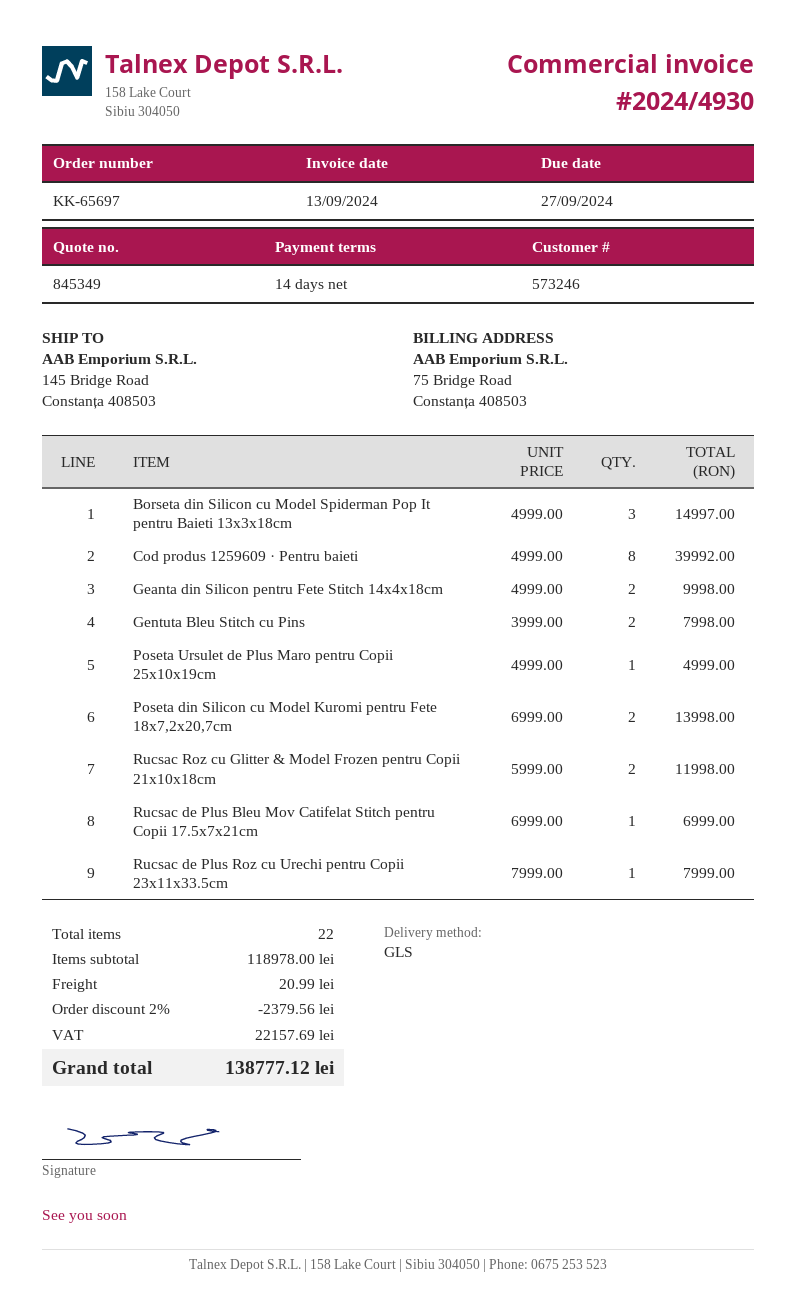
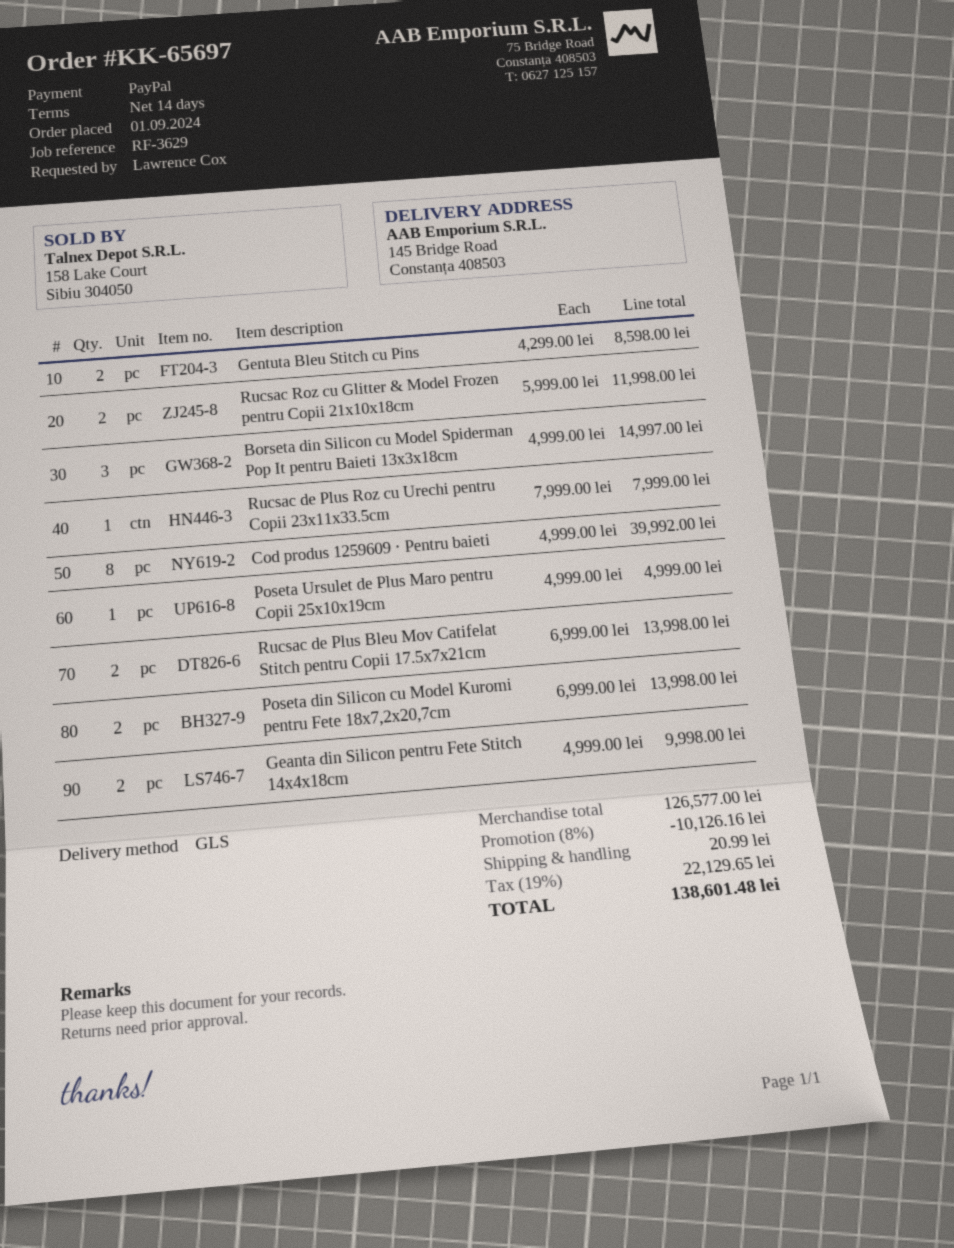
Gentuta Bleu Stitch cu Pins: 2 x 3999.00 = 7998.00 -> 2 x 4299.00 = 8598.00
Rucsac de Plus Bleu Mov Catifelat Stitch pentru Copii 17.5x7x21cm: 1 x 6999.00 = 6999.00 -> 2 x 6999.00 = 13998.00
subtotal: 118978.00 -> 126577.00
discount: 2% = 2379.56 -> 8% = 10126.16
tax: 22157.69 -> 22129.65
total: 138777.12 -> 138601.48

